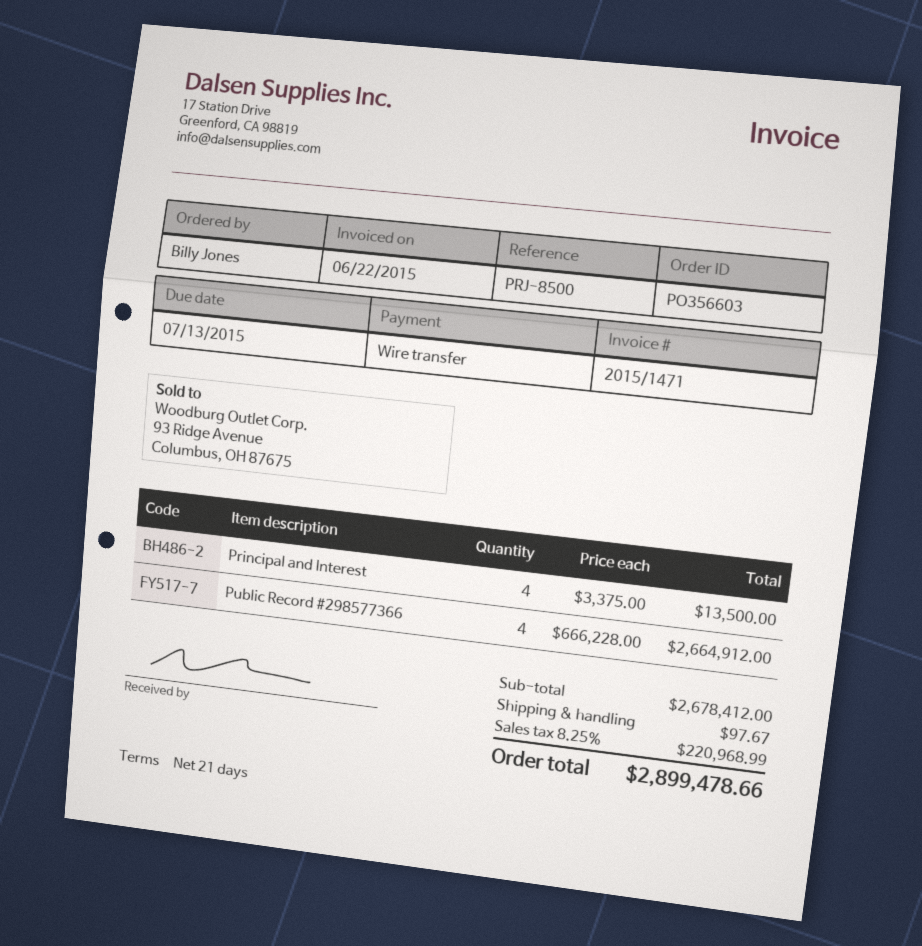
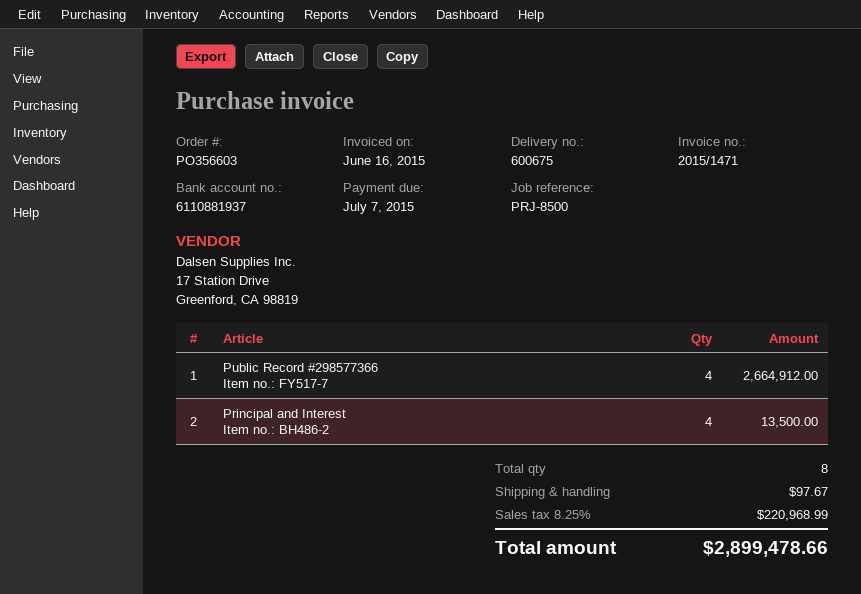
invoice date: 2015-06-22 -> 2015-06-16
due date: 2015-07-13 -> 2015-07-07

